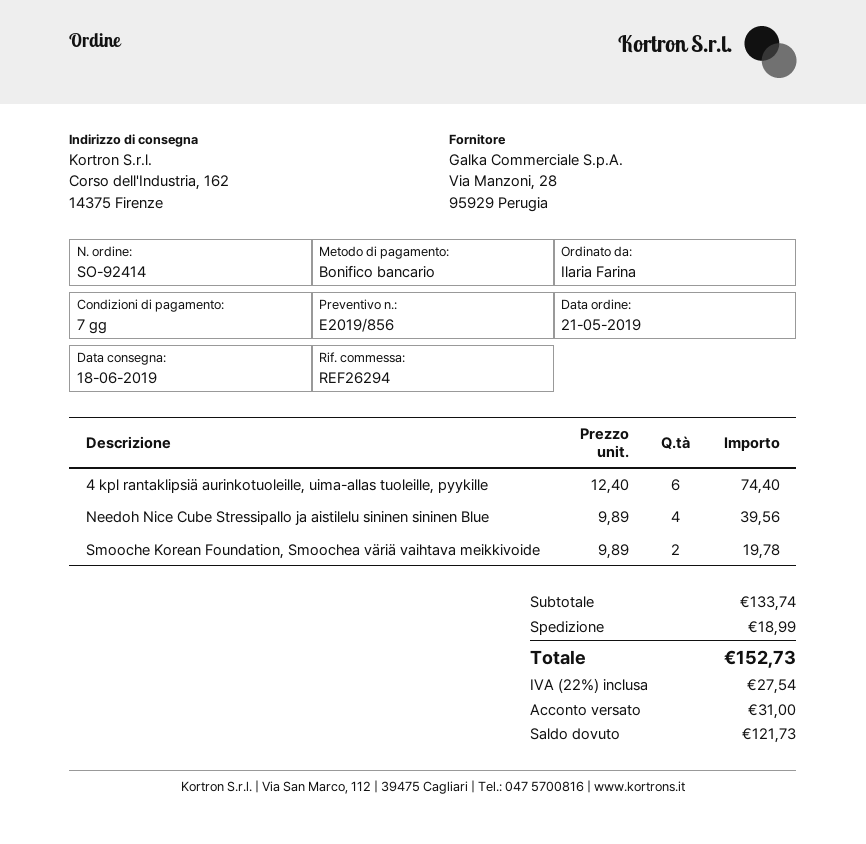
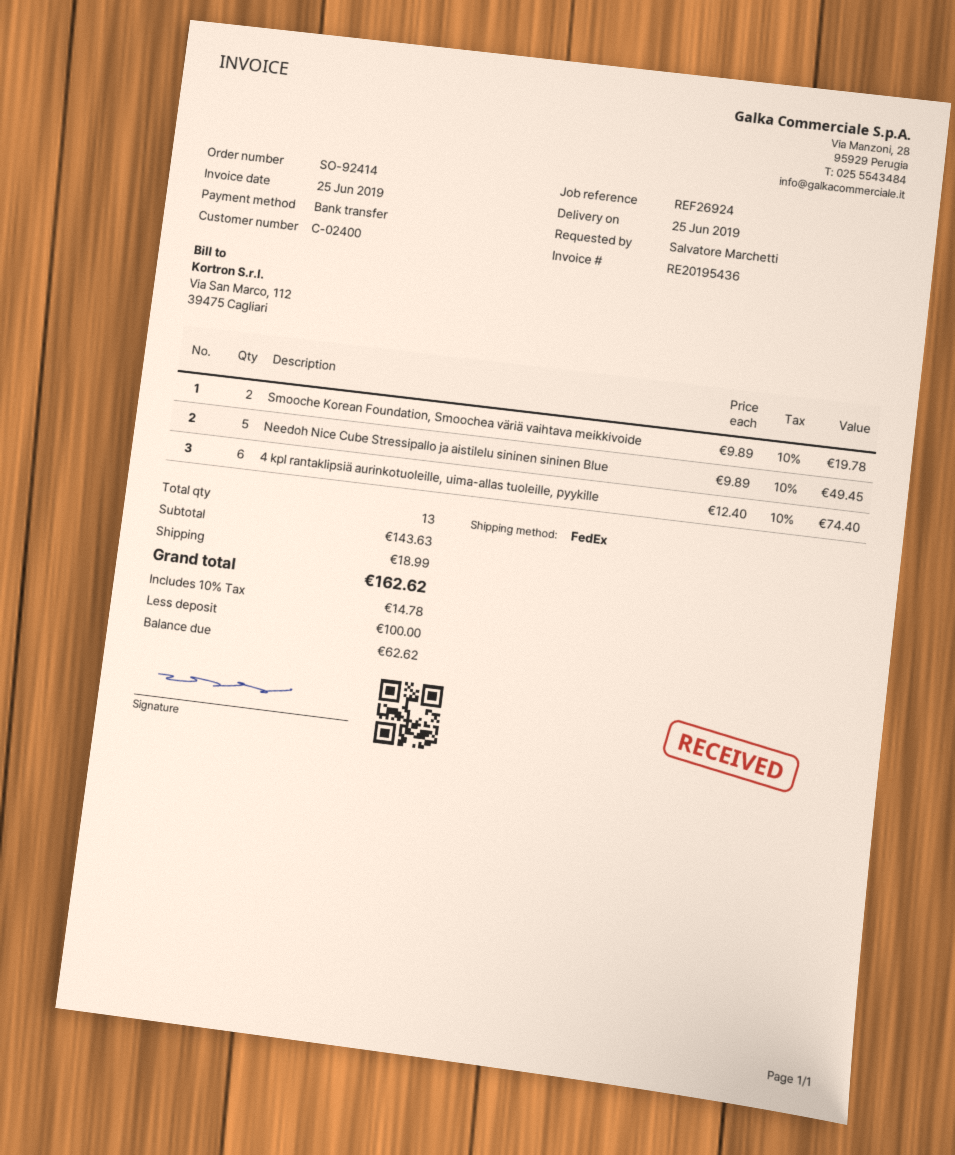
delivery date: 2019-06-18 -> 2019-06-25
reference: REF26294 -> REF26924
ordered by: Ilaria Farina -> Salvatore Marchetti
Needoh Nice Cube Stressipallo ja aistilelu sininen sininen Blue: 4 x 9.89 = 39.56 -> 5 x 9.89 = 49.45
subtotal: 133.74 -> 143.63
tax: 22% = 27.54 -> 10% = 14.78
total: 152.73 -> 162.62
deposit: 31.00 -> 100.00
balance: 121.73 -> 62.62

